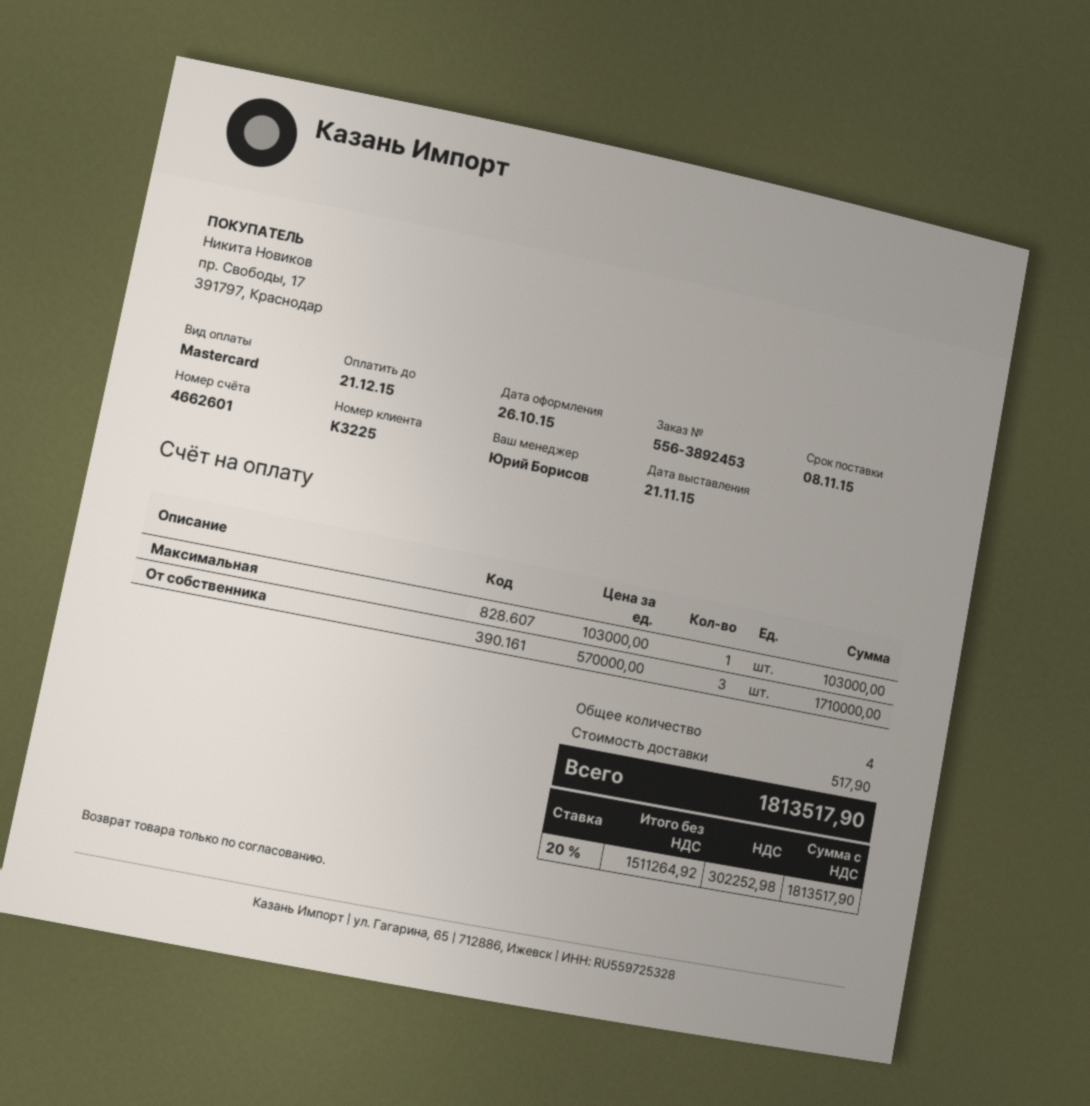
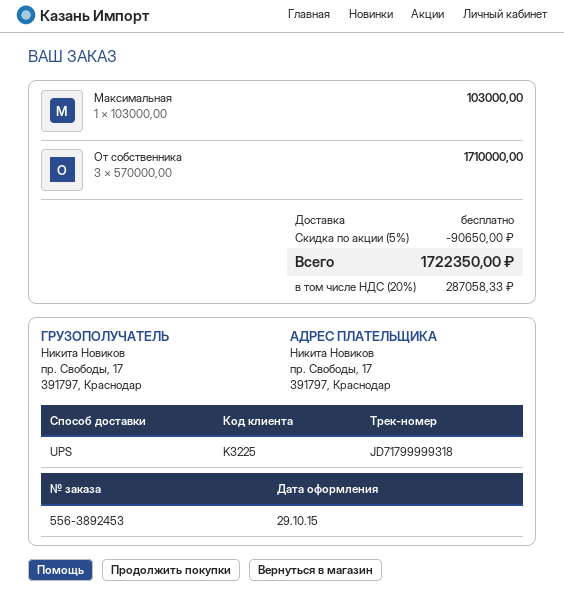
order date: 2015-10-26 -> 2015-10-29
discount: none -> 5% = 90650.00
shipping: 517.90 -> 0.00
tax: 20% = 302252.98 -> 20% = 287058.33
total: 1813517.90 -> 1722350.00

